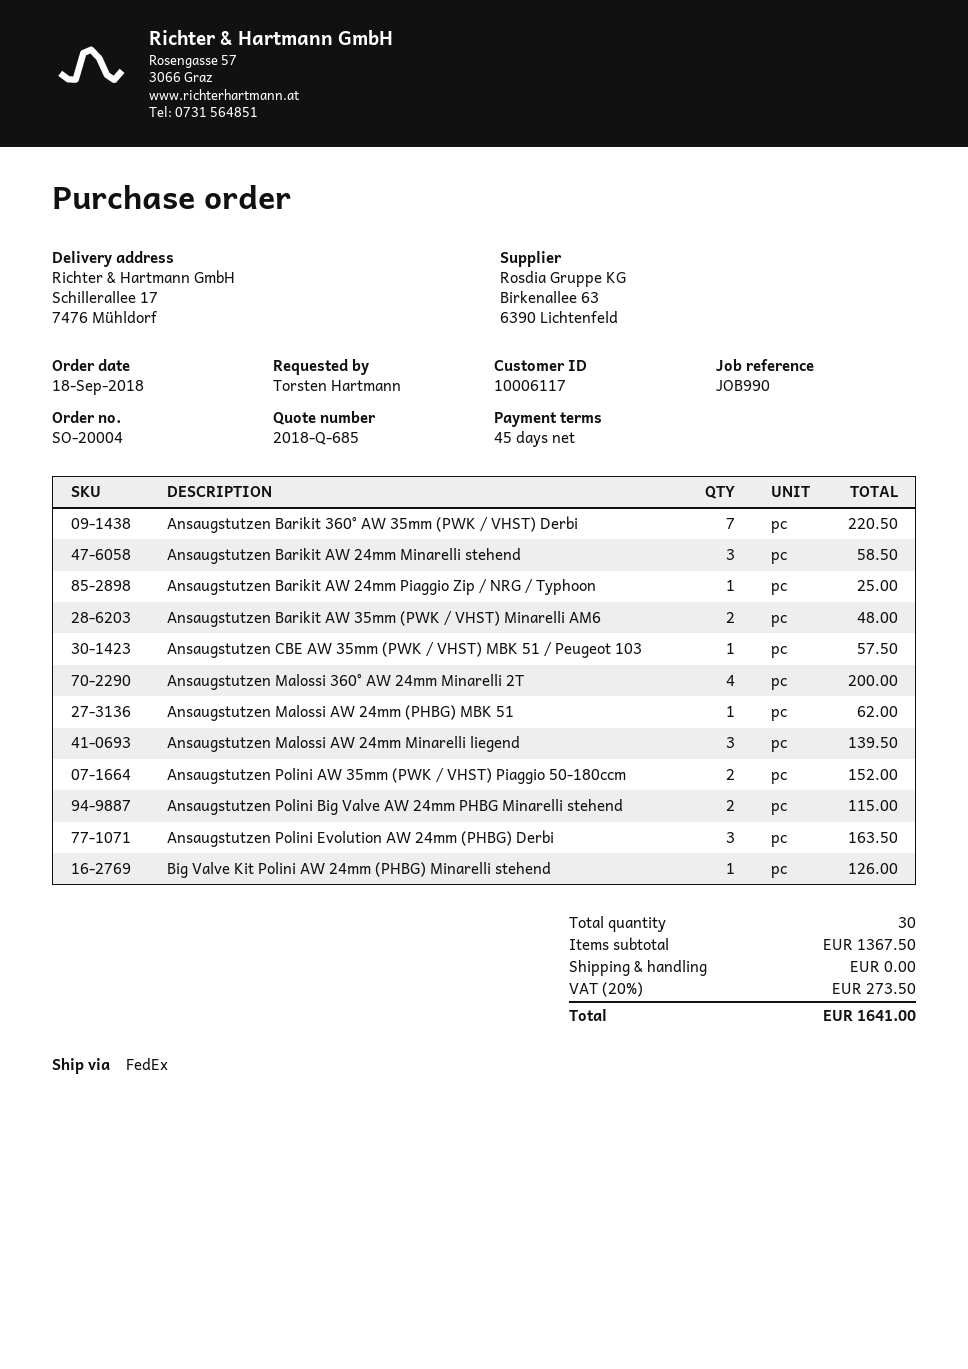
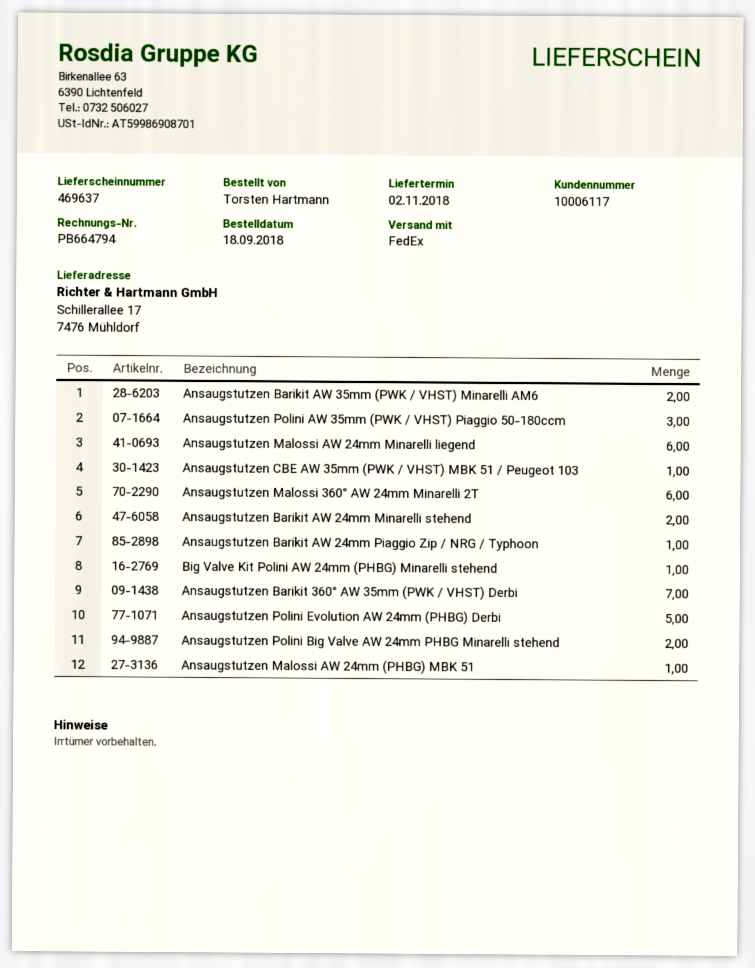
Ansaugstutzen Barikit AW 24mm Minarelli stehend: 3 -> 2
Ansaugstutzen Malossi 360° AW 24mm Minarelli 2T: 4 -> 6
Ansaugstutzen Malossi AW 24mm Minarelli liegend: 3 -> 6
Ansaugstutzen Polini AW 35mm (PWK / VHST) Piaggio 50-180ccm: 2 -> 3
Ansaugstutzen Polini Evolution AW 24mm (PHBG) Derbi: 3 -> 5

